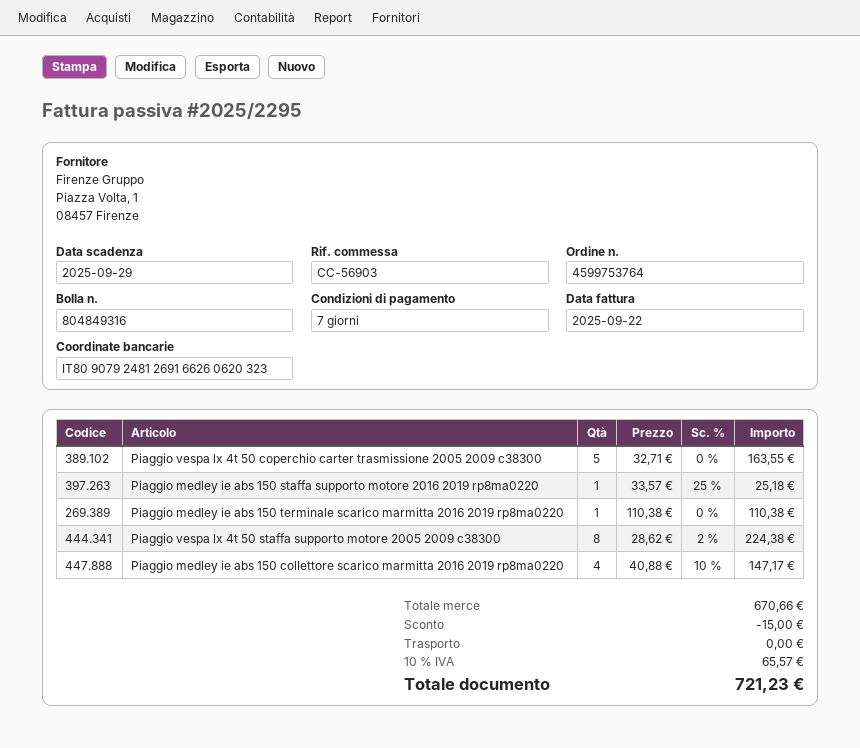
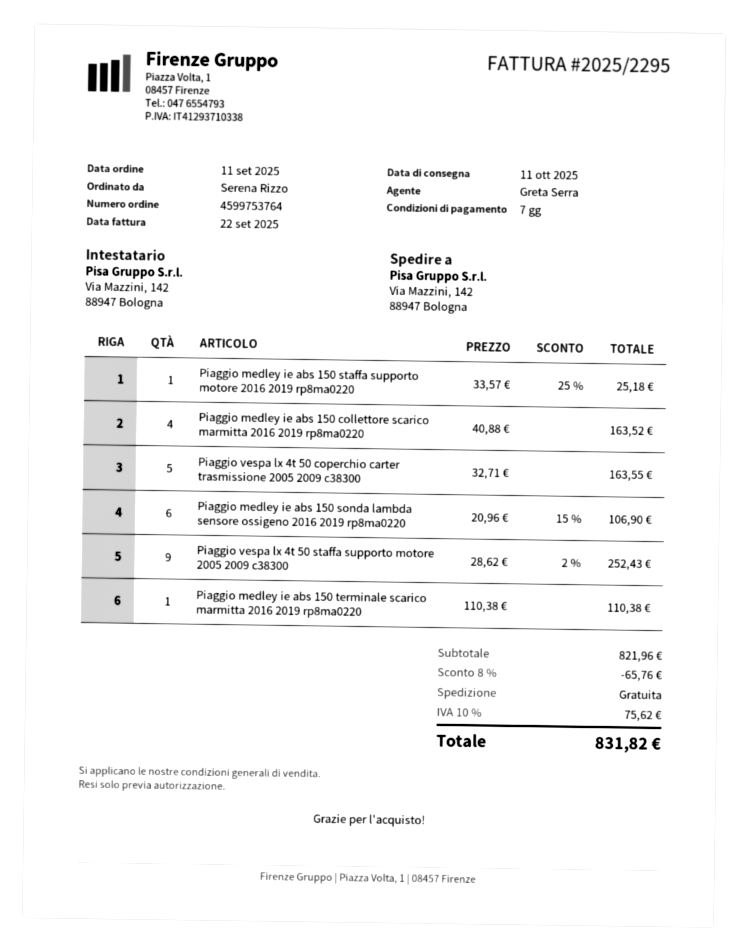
Piaggio vespa lx 4t 50 staffa supporto motore 2005 2009 c38300: 8 x 28.62 - 2% = 224.38 -> 9 x 28.62 - 2% = 252.43
Piaggio medley ie abs 150 collettore scarico marmitta 2016 2019 rp8ma0220: 4 x 40.88 - 10% = 147.17 -> 4 x 40.88 = 163.52
Piaggio medley ie abs 150 sonda lambda sensore ossigeno 2016 2019 rp8ma0220: none -> 6 x 20.96 - 15% = 106.90
subtotal: 670.66 -> 821.96
discount: 15.00 -> 65.76
tax: 10% = 65.57 -> 10% = 75.62
total: 721.23 -> 831.82

